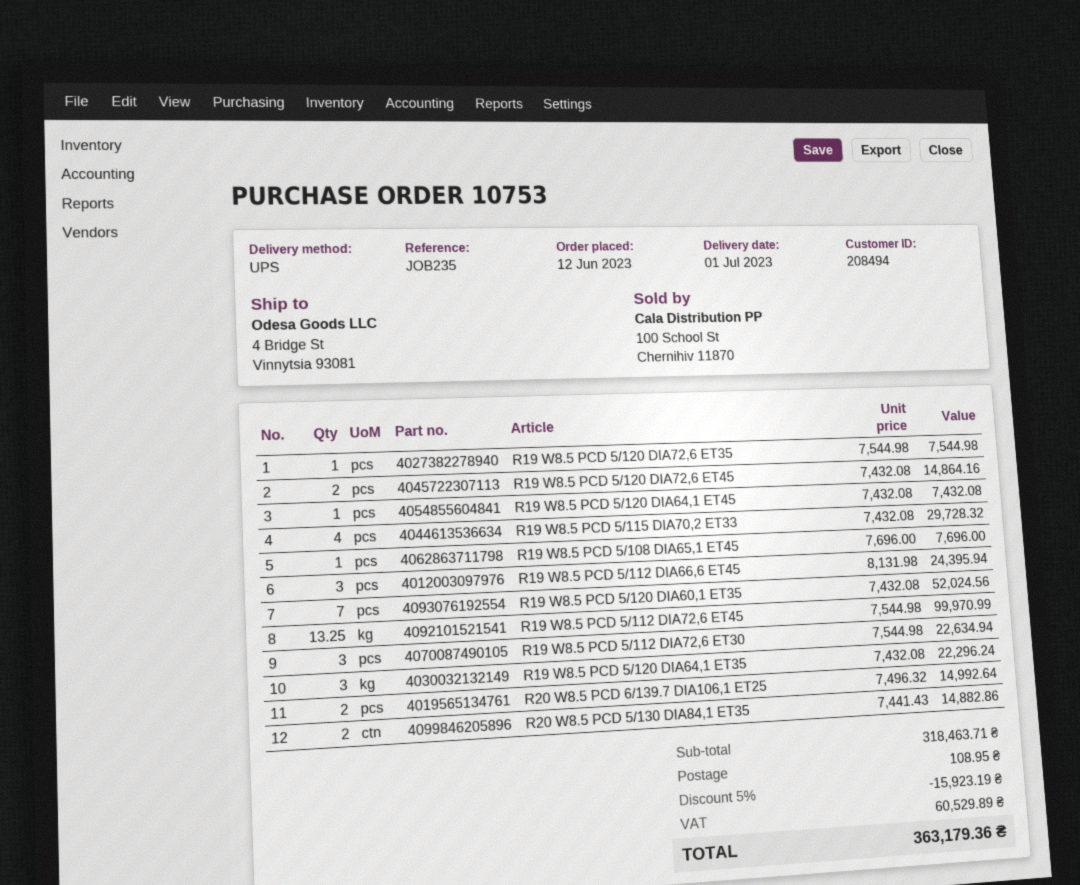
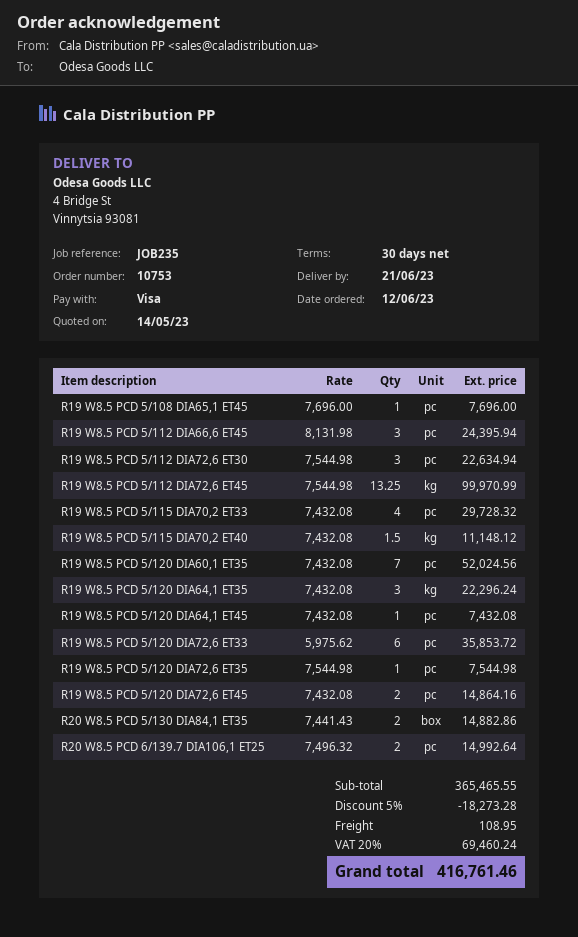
delivery date: 2023-07-01 -> 2023-06-21
R19 W8.5 PCD 5/115 DIA70,2 ET40: none -> 1.5 x 7432.08 = 11148.12
R19 W8.5 PCD 5/120 DIA72,6 ET33: none -> 6 x 5975.62 = 35853.72
subtotal: 318463.71 -> 365465.55
discount: 5% = 15923.19 -> 5% = 18273.28
tax: 60529.89 -> 69460.24
total: 363179.36 -> 416761.46

